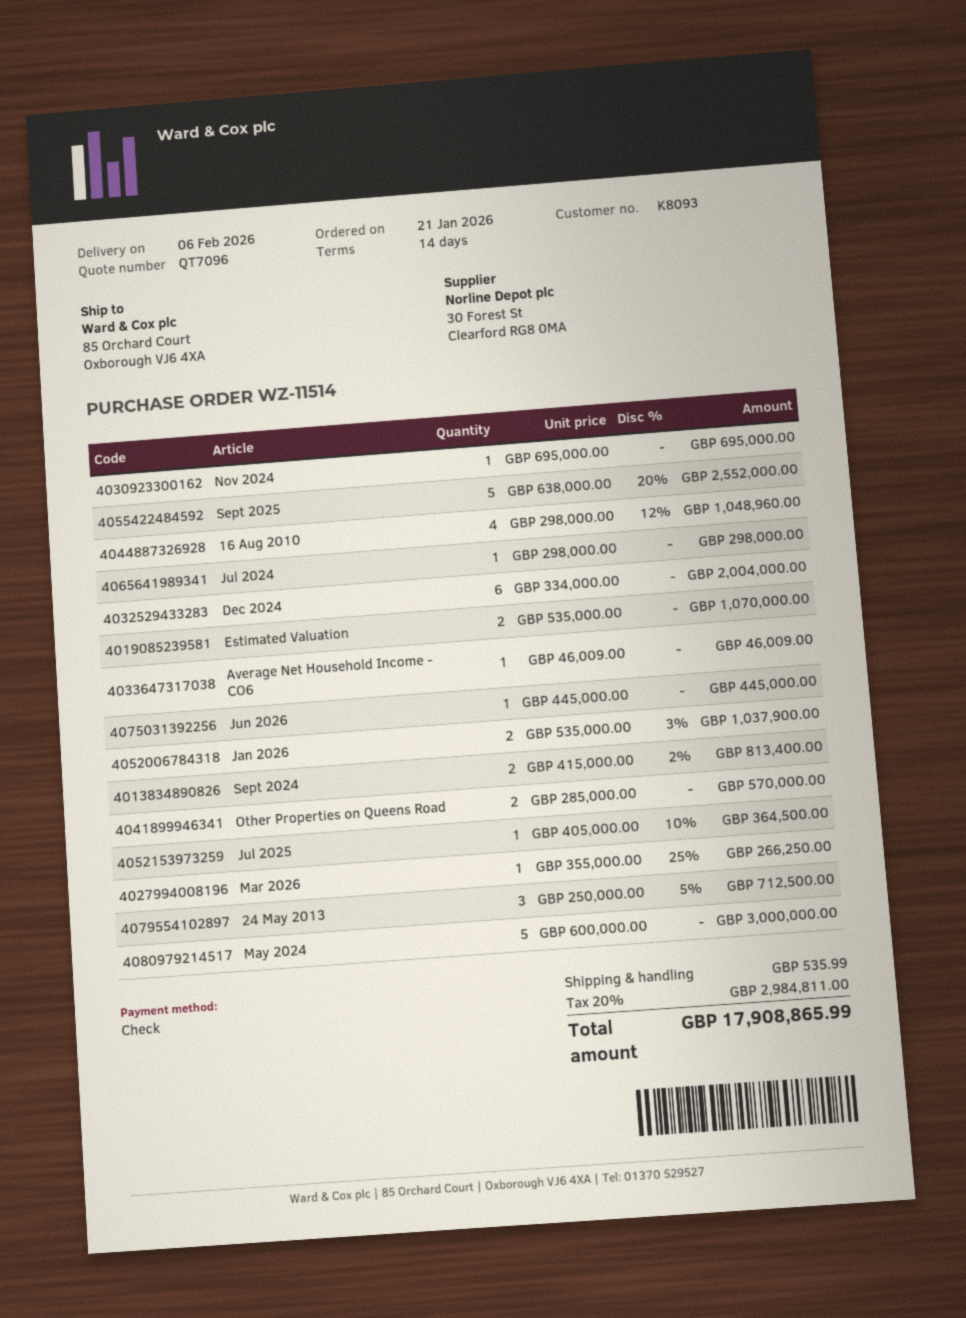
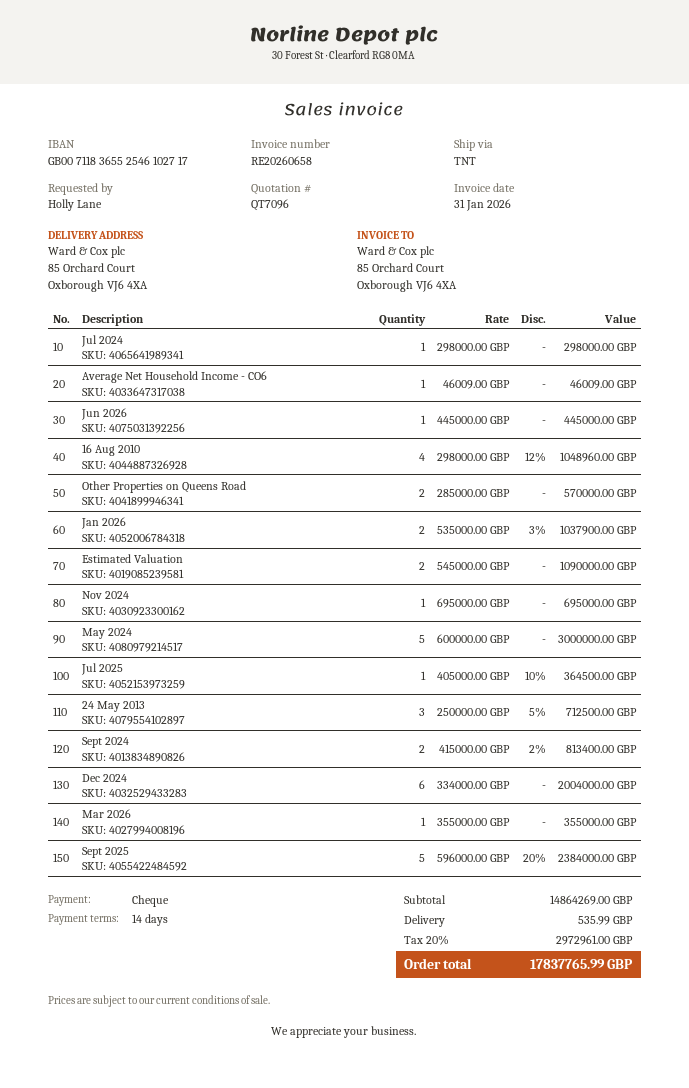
Sept 2025: 5 x 638000.00 - 20% = 2552000.00 -> 5 x 596000.00 - 20% = 2384000.00
Estimated Valuation: 2 x 535000.00 = 1070000.00 -> 2 x 545000.00 = 1090000.00
Mar 2026: 1 x 355000.00 - 25% = 266250.00 -> 1 x 355000.00 = 355000.00
tax: 20% = 2984811.00 -> 20% = 2972961.00
total: 17908865.99 -> 17837765.99

